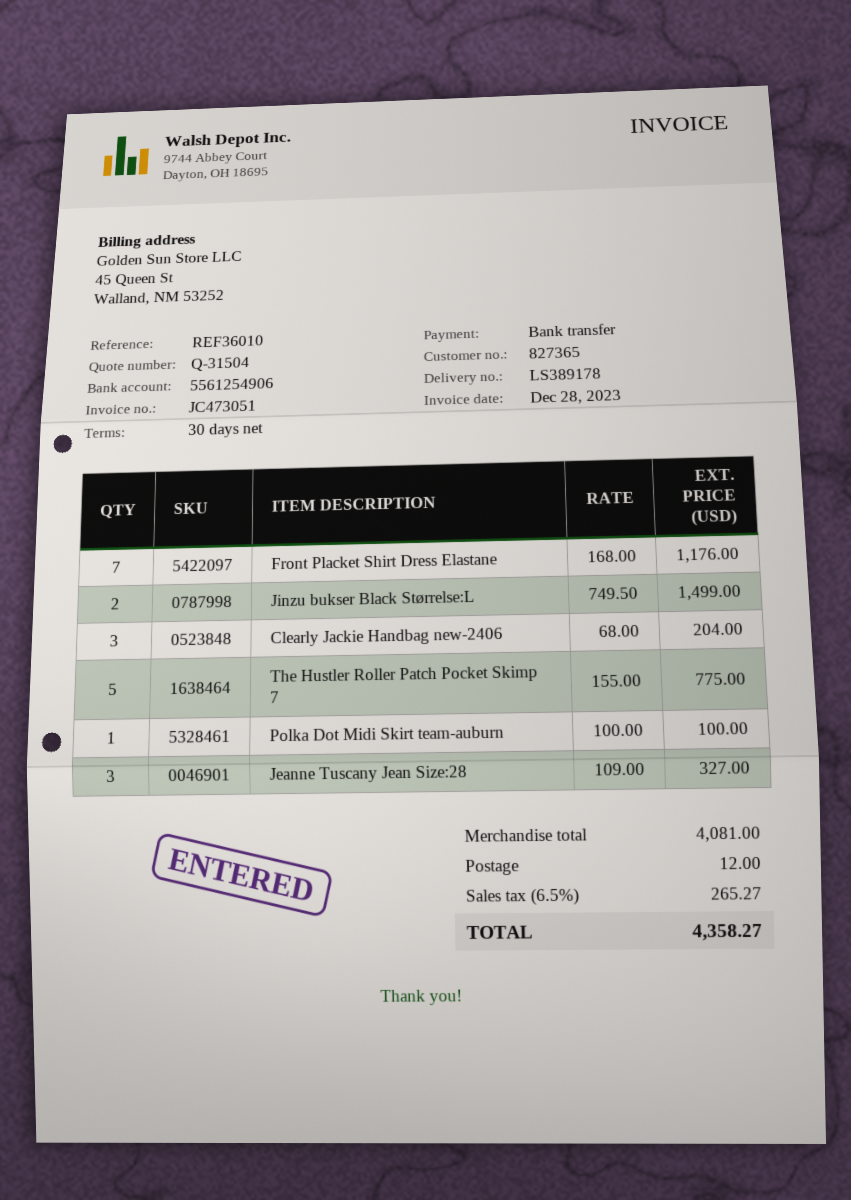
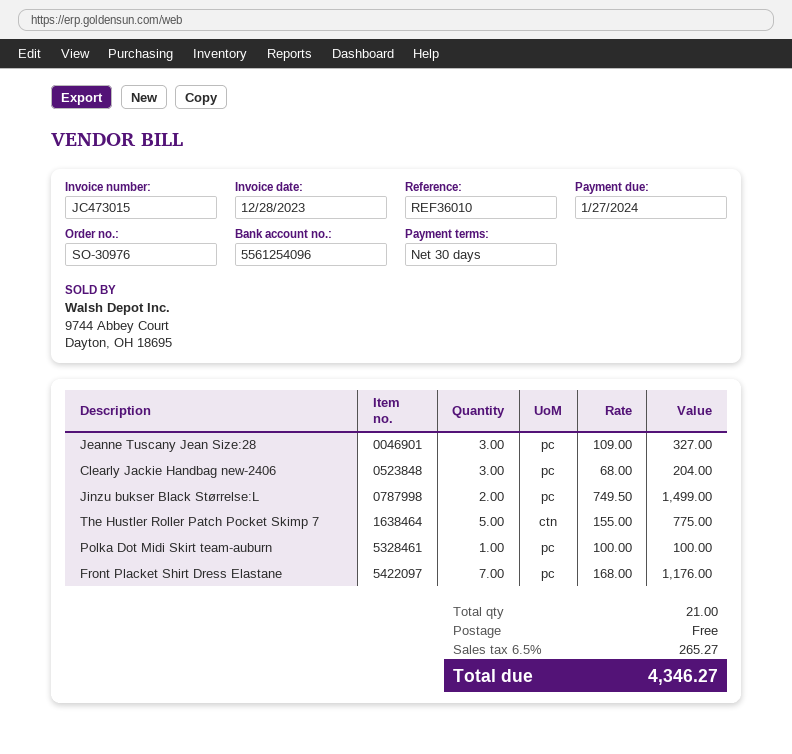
invoice number: JC473051 -> JC473015
bank account: 5561254906 -> 5561254096
shipping: 12.00 -> 0.00
total: 4358.27 -> 4346.27

